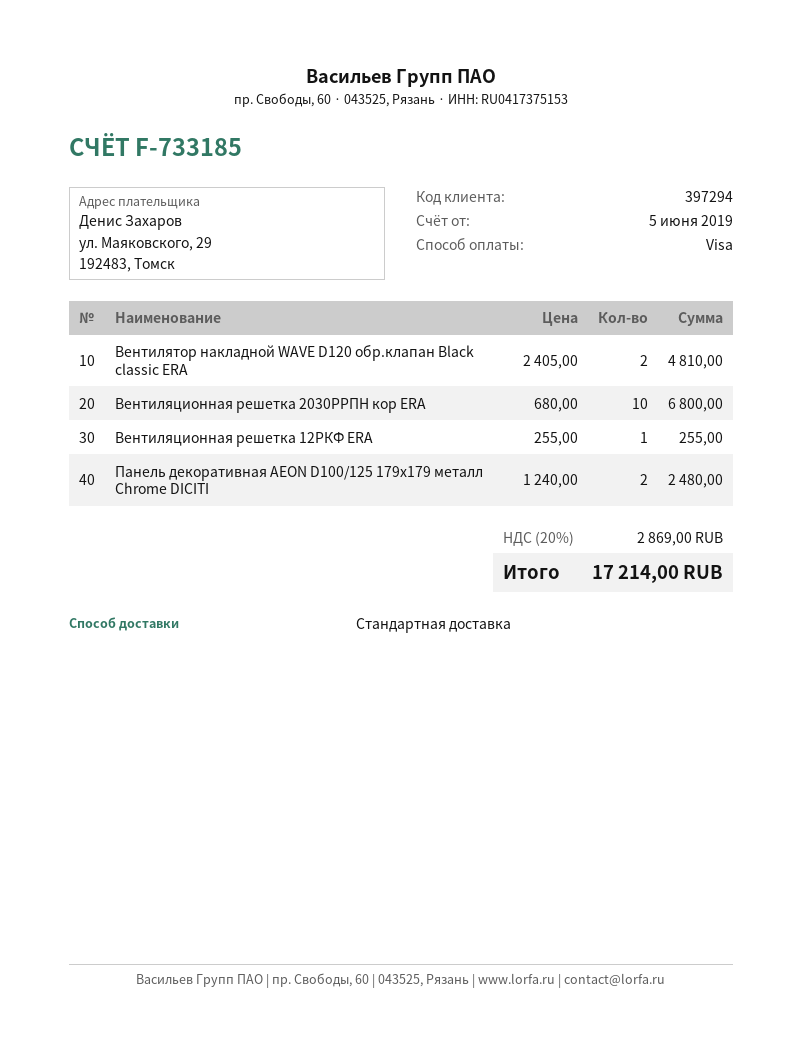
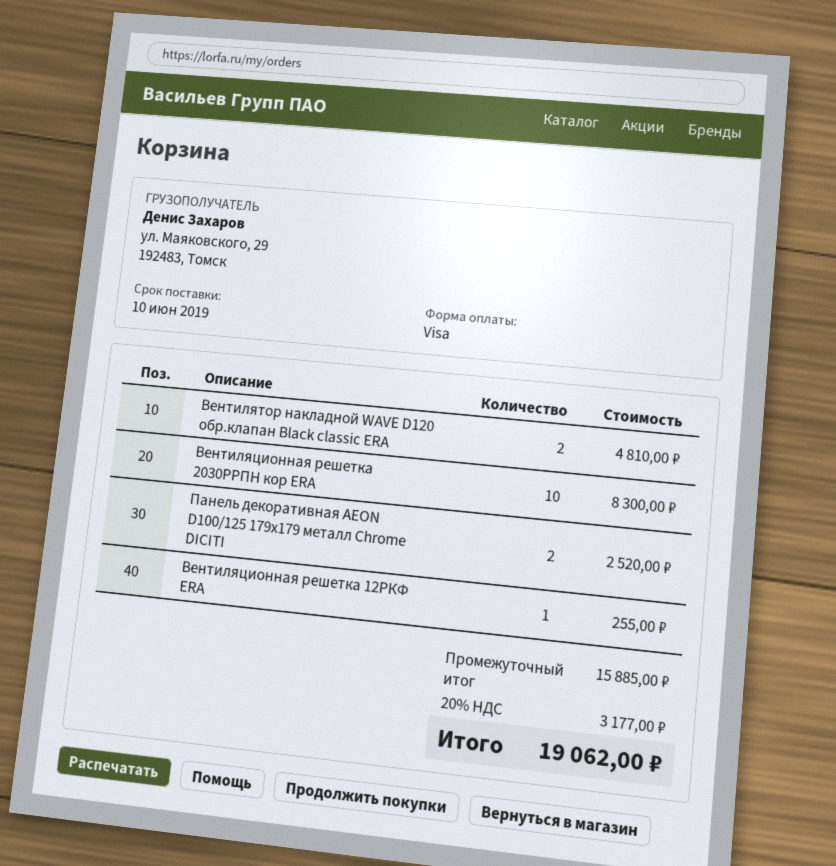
Вентиляционная решетка 2030РРПН кор ERA: 10 for 6800.00 -> 10 for 8300.00
Панель декоративная AEON D100/125 179х179 металл Chrome DICITI: 2 for 2480.00 -> 2 for 2520.00
tax: 20% = 2869.00 -> 20% = 3177.00
total: 17214.00 -> 19062.00

